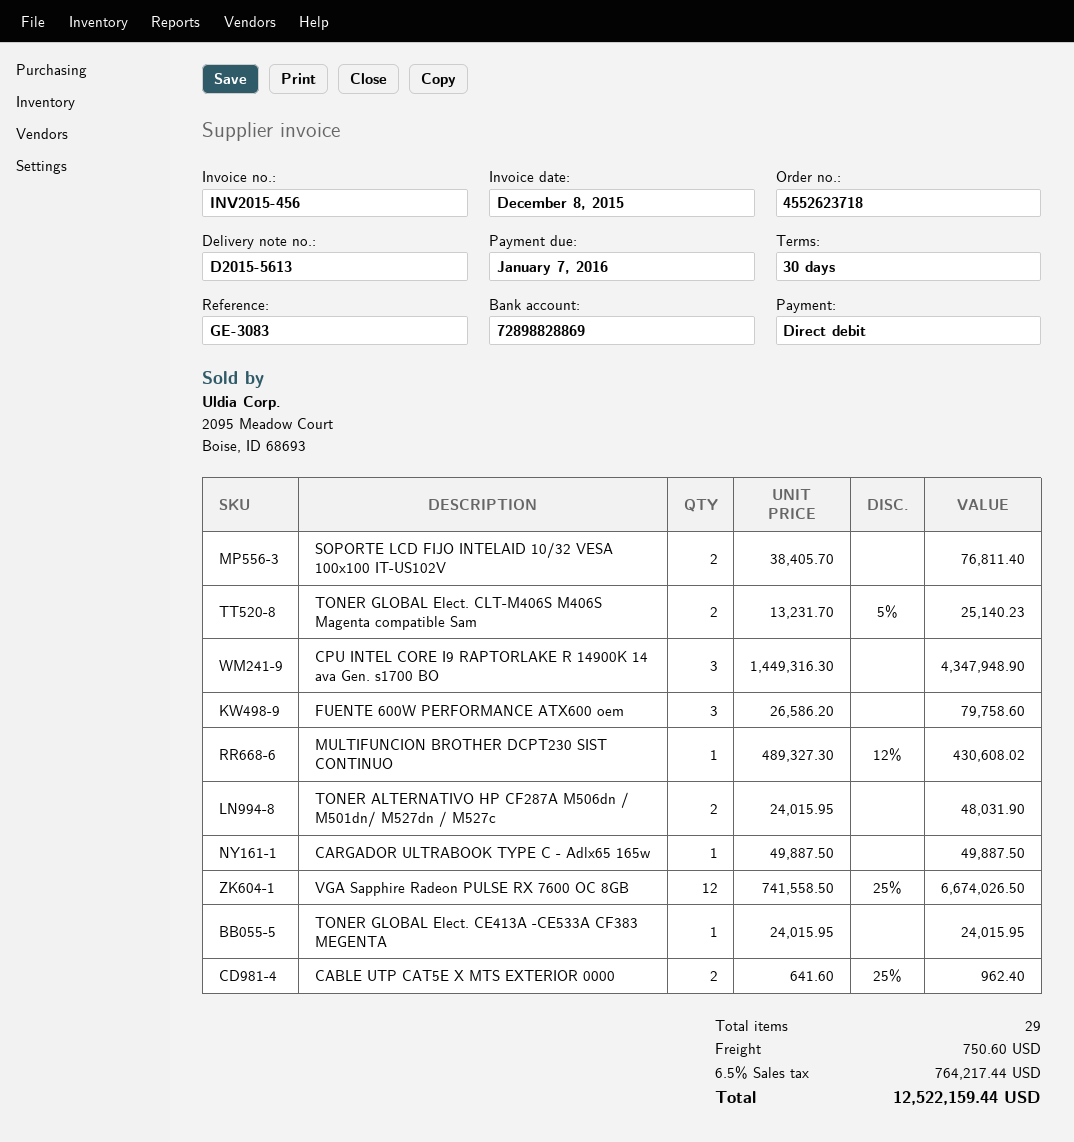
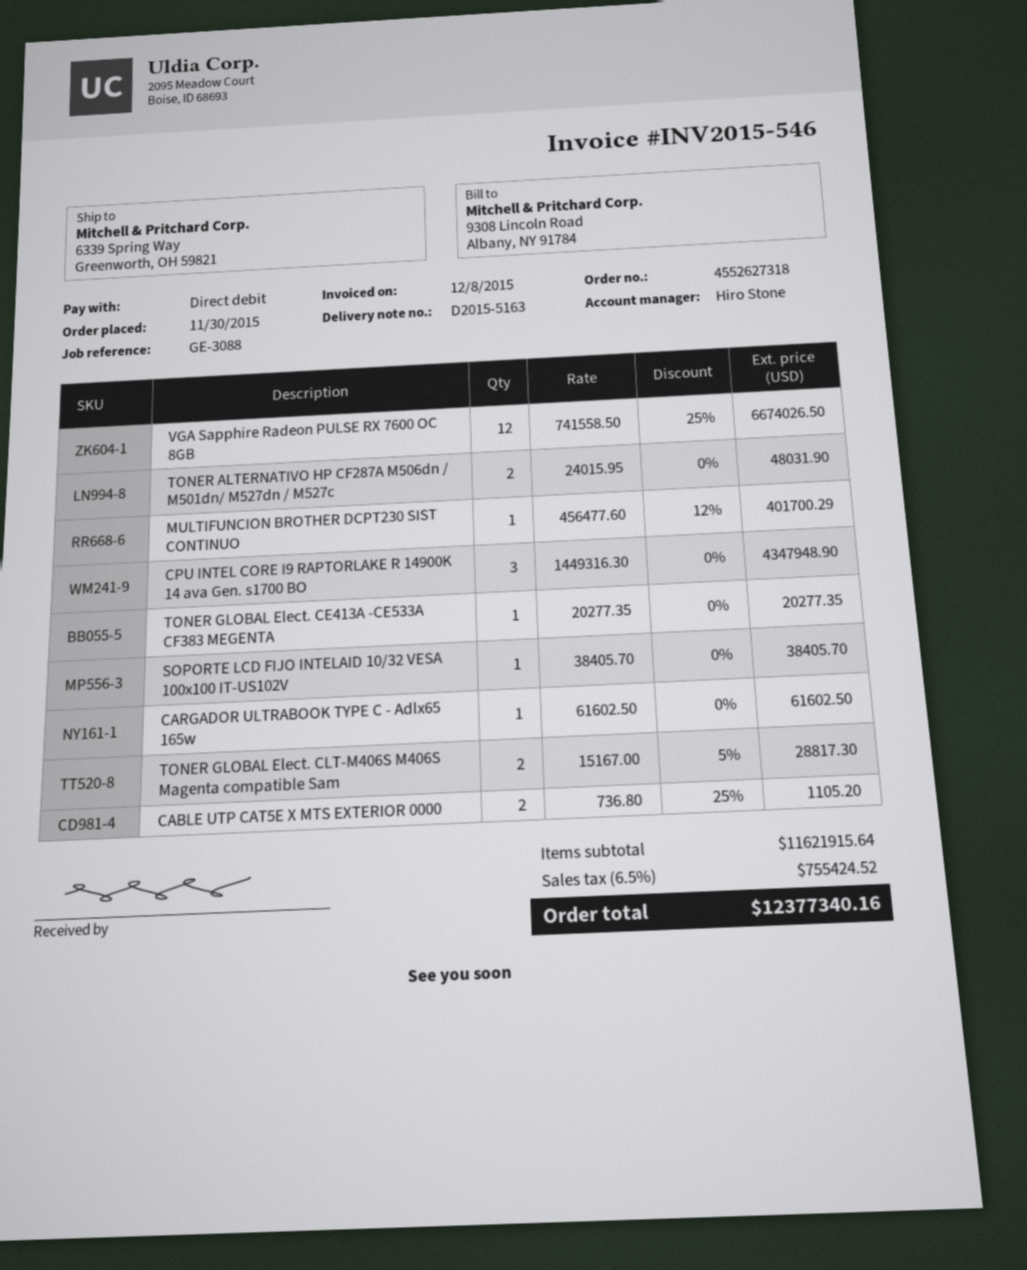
order number: 4552623718 -> 4552627318
delivery note number: D2015-5613 -> D2015-5163
invoice number: INV2015-456 -> INV2015-546
reference: GE-3083 -> GE-3088
SOPORTE LCD FIJO INTELAID 10/32 VESA 100x100 IT-US102V: 2 x 38405.70 = 76811.40 -> 1 x 38405.70 = 38405.70
TONER GLOBAL Elect. CLT-M406S M406S Magenta compatible Sam: 2 x 13231.70 - 5% = 25140.23 -> 2 x 15167.00 - 5% = 28817.30
FUENTE 600W PERFORMANCE ATX600 oem: 3 x 26586.20 = 79758.60 -> none
MULTIFUNCION BROTHER DCPT230 SIST CONTINUO: 1 x 489327.30 - 12% = 430608.02 -> 1 x 456477.60 - 12% = 401700.29
CARGADOR ULTRABOOK TYPE C - Adlx65 165w: 1 x 49887.50 = 49887.50 -> 1 x 61602.50 = 61602.50
TONER GLOBAL Elect. CE413A -CE533A CF383 MEGENTA: 1 x 24015.95 = 24015.95 -> 1 x 20277.35 = 20277.35
CABLE UTP CAT5E X MTS EXTERIOR 0000: 2 x 641.60 - 25% = 962.40 -> 2 x 736.80 - 25% = 1105.20
shipping: 750.60 -> none
tax: 6.5% = 764217.44 -> 6.5% = 755424.52
total: 12522159.44 -> 12377340.16

